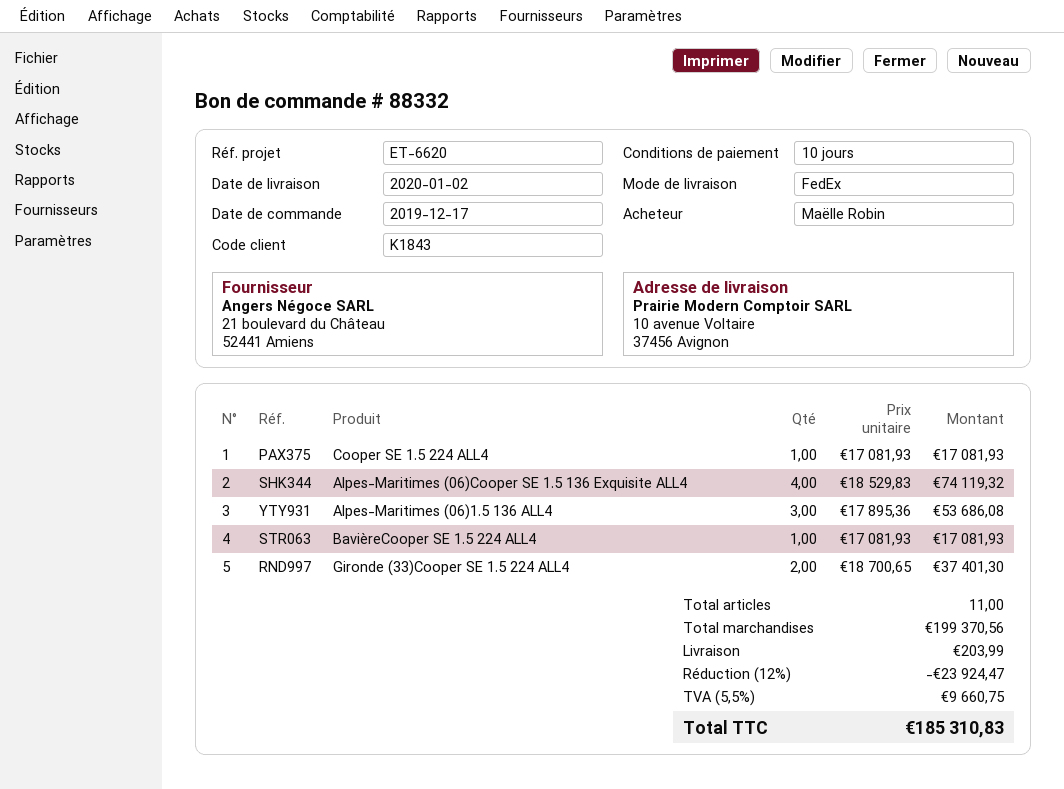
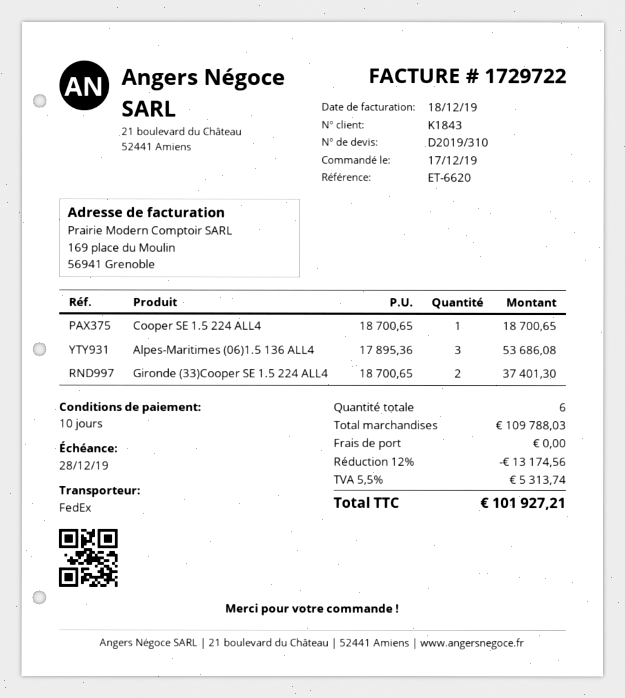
Cooper SE 1.5 224 ALL4: 1 x 17081.93 = 17081.93 -> 1 x 18700.65 = 18700.65
Alpes-Maritimes (06)Cooper SE 1.5 136 Exquisite ALL4: 4 x 18529.83 = 74119.32 -> none
BavièreCooper SE 1.5 224 ALL4: 1 x 17081.93 = 17081.93 -> none
total quantity: 11 -> 6
subtotal: 199370.56 -> 109788.03
discount: 12% = 23924.47 -> 12% = 13174.56
shipping: 203.99 -> 0.00
tax: 5.5% = 9660.75 -> 5.5% = 5313.74
total: 185310.83 -> 101927.21

